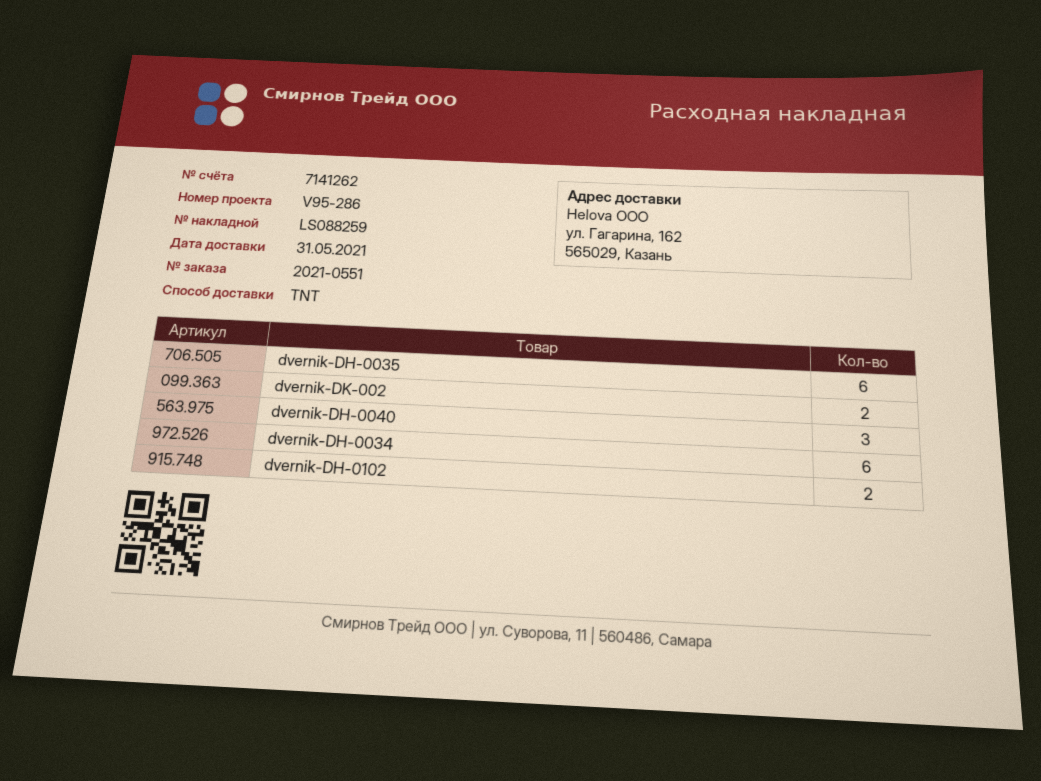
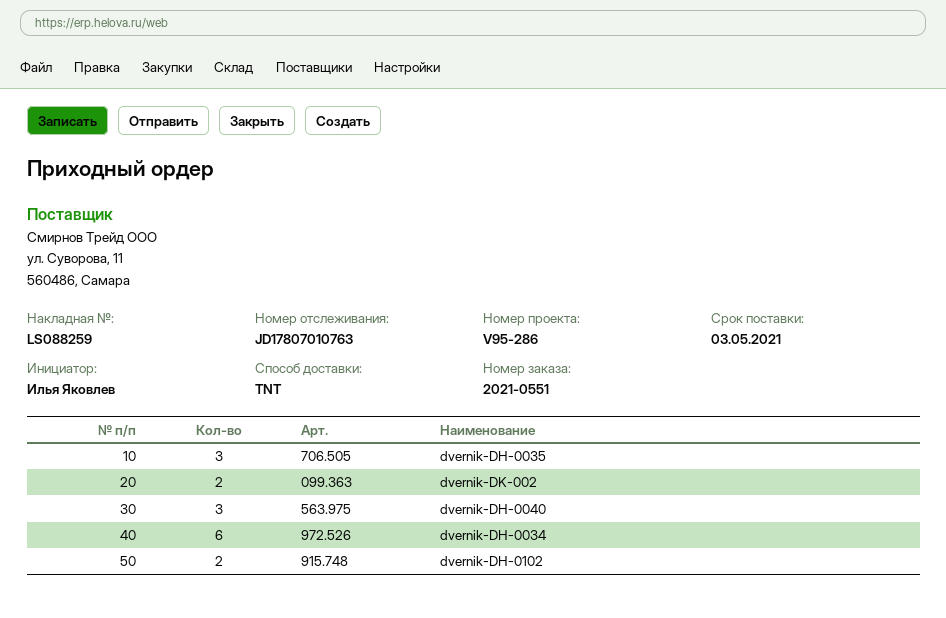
delivery date: 2021-05-31 -> 2021-05-03
dvernik-DH-0035: 6 -> 3

